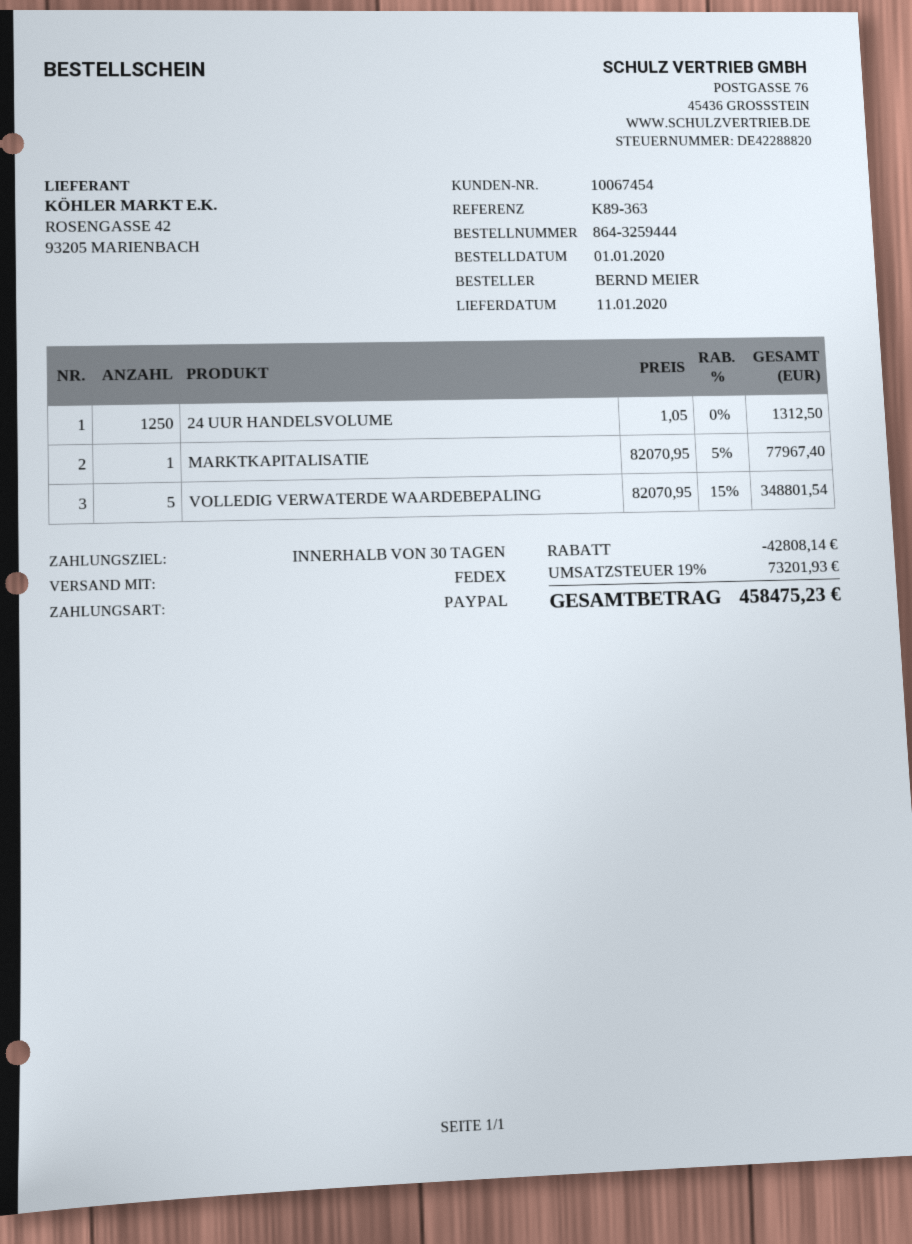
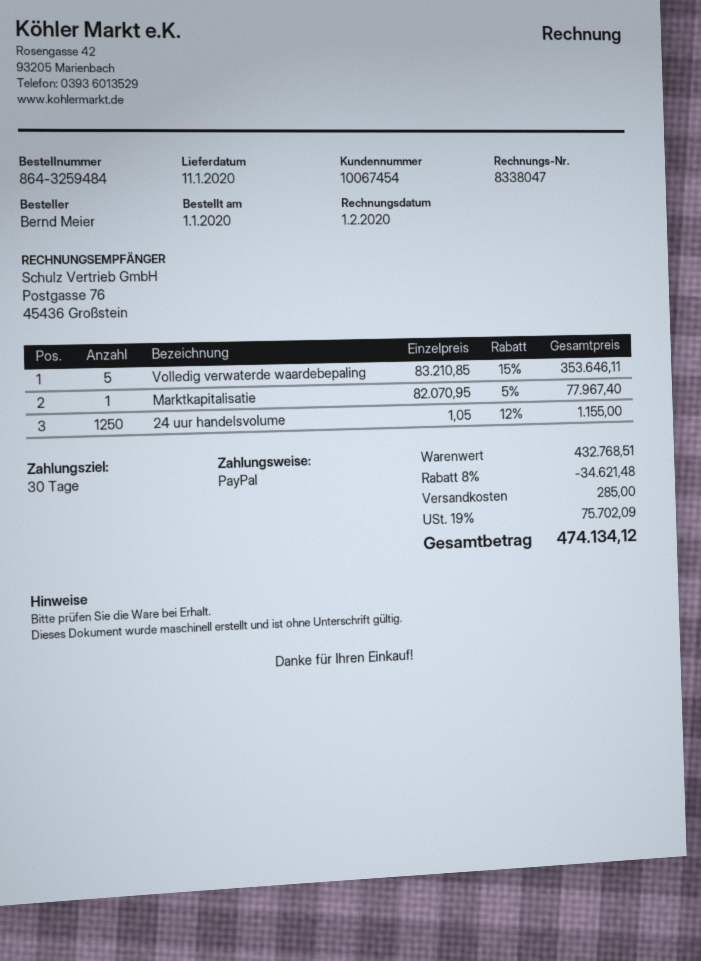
order number: 864-3259444 -> 864-3259484
24 UUR HANDELSVOLUME: 1250 x 1.05 = 1312.50 -> 1250 x 1.05 - 12% = 1155.00
VOLLEDIG VERWATERDE WAARDEBEPALING: 5 x 82070.95 - 15% = 348801.54 -> 5 x 83210.85 - 15% = 353646.11
discount: 42808.14 -> 34621.48
shipping: none -> 285.00
tax: 19% = 73201.93 -> 19% = 75702.09
total: 458475.23 -> 474134.12

